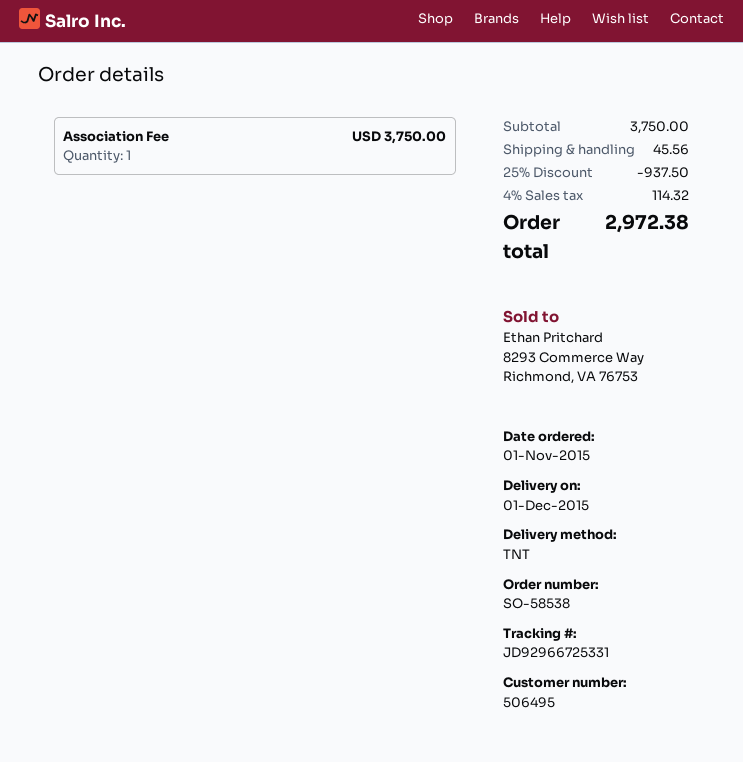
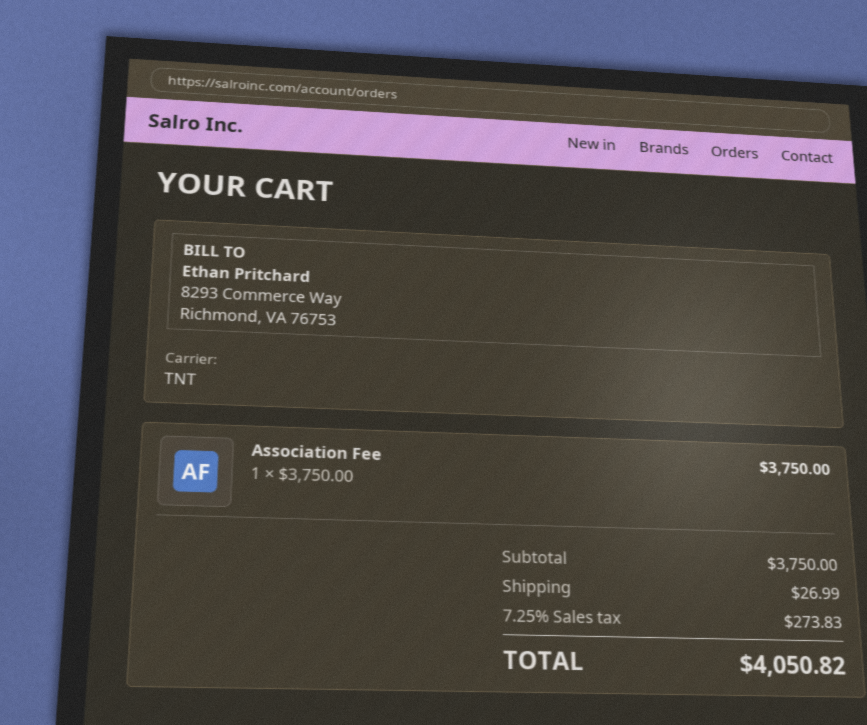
discount: 25% = 937.50 -> none
shipping: 45.56 -> 26.99
tax: 4% = 114.32 -> 7.25% = 273.83
total: 2972.38 -> 4050.82

